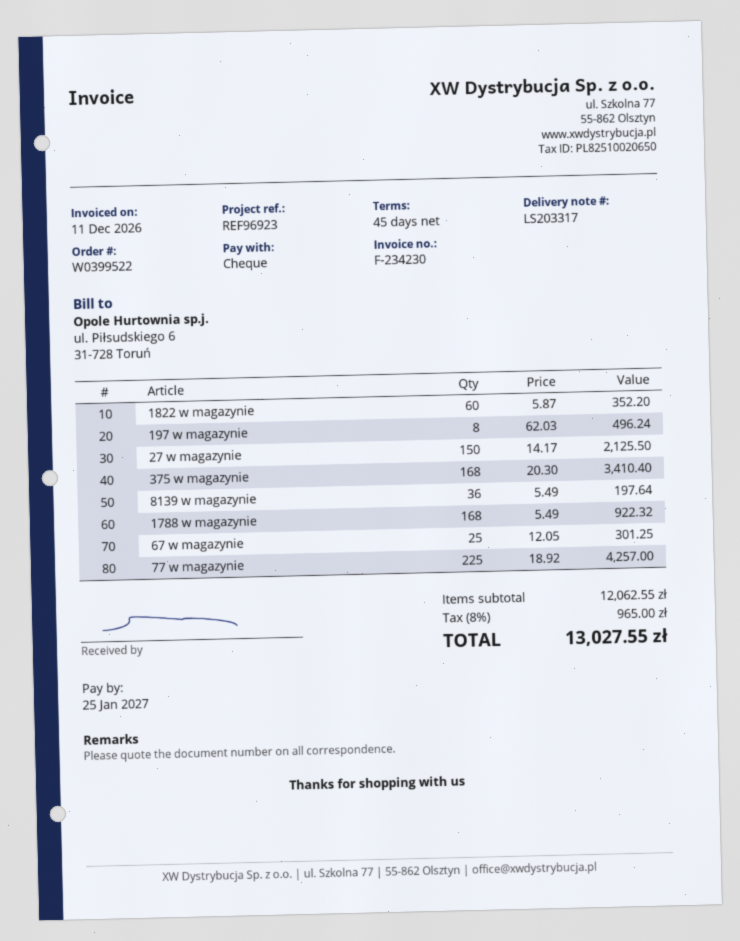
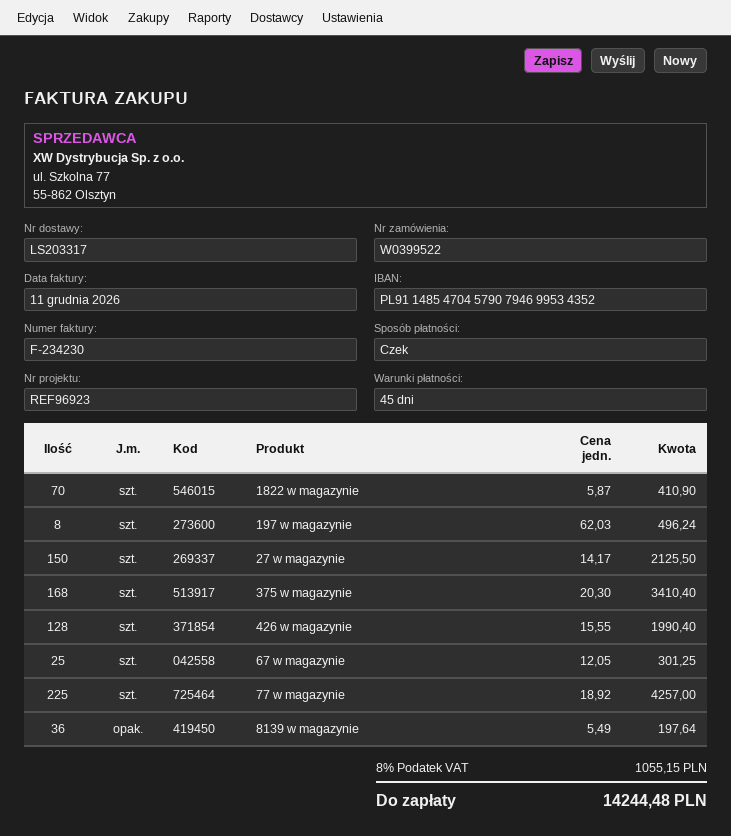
1822 w magazynie: 60 x 5.87 = 352.20 -> 70 x 5.87 = 410.90
1788 w magazynie: 168 x 5.49 = 922.32 -> none
426 w magazynie: none -> 128 x 15.55 = 1990.40
tax: 8% = 965.00 -> 8% = 1055.15
total: 13027.55 -> 14244.48

